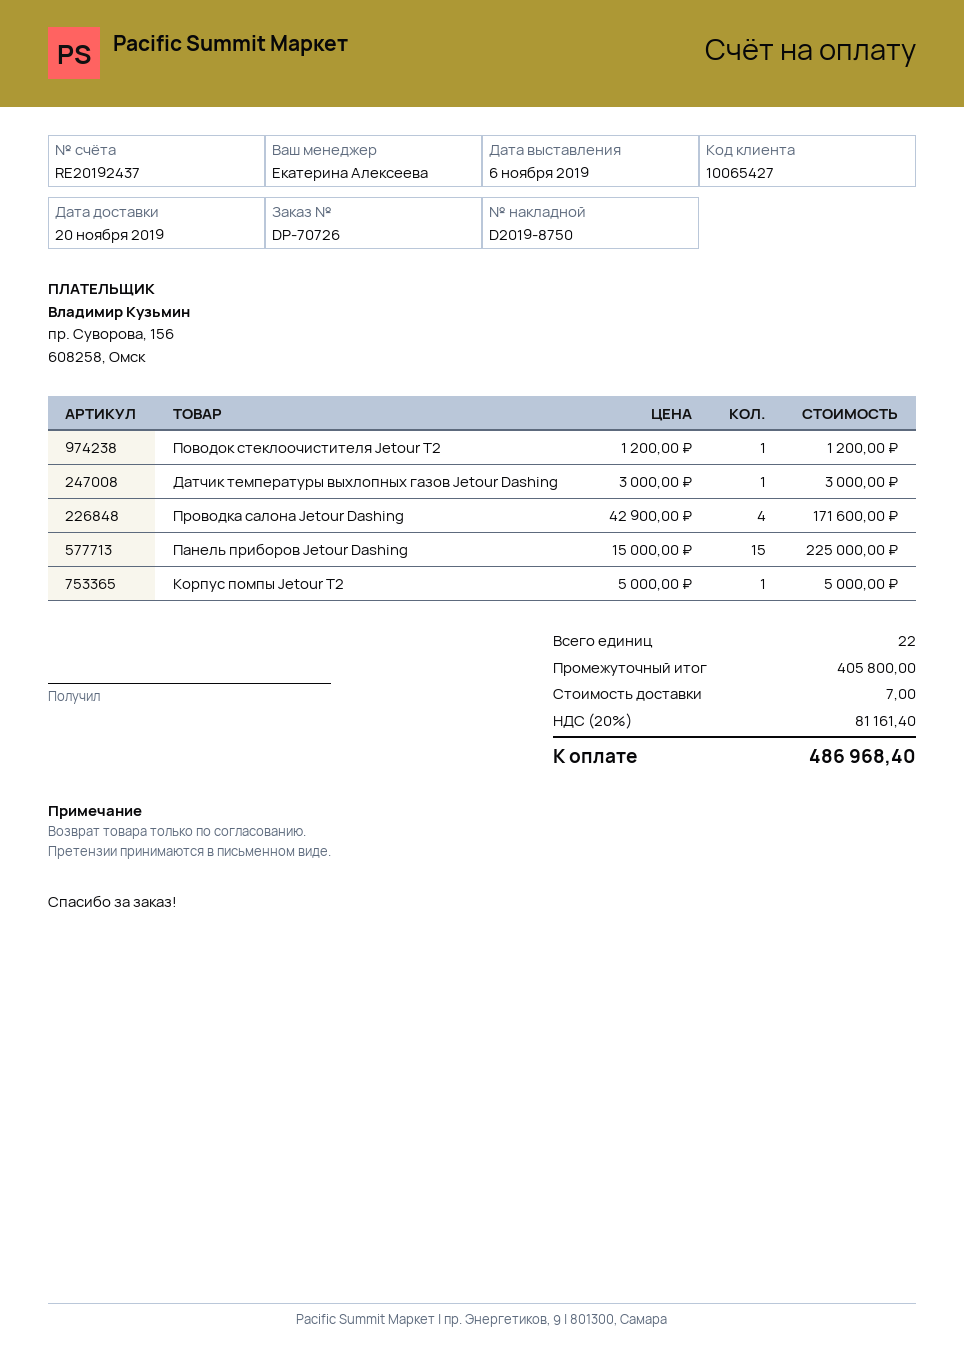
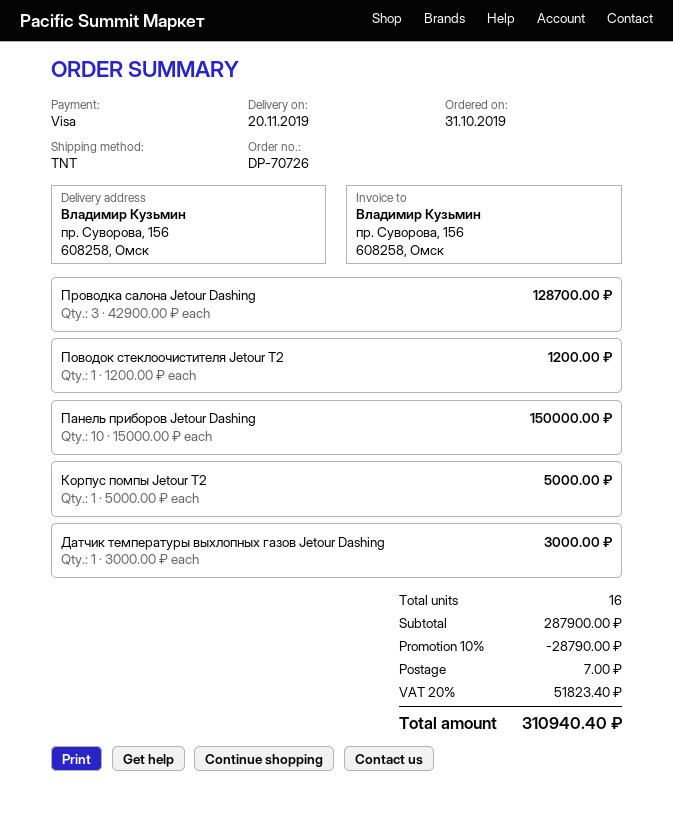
Проводка салона Jetour Dashing: 4 x 42900.00 = 171600.00 -> 3 x 42900.00 = 128700.00
Панель приборов Jetour Dashing: 15 x 15000.00 = 225000.00 -> 10 x 15000.00 = 150000.00
total quantity: 22 -> 16
subtotal: 405800.00 -> 287900.00
discount: none -> 10% = 28790.00
tax: 20% = 81161.40 -> 20% = 51823.40
total: 486968.40 -> 310940.40

